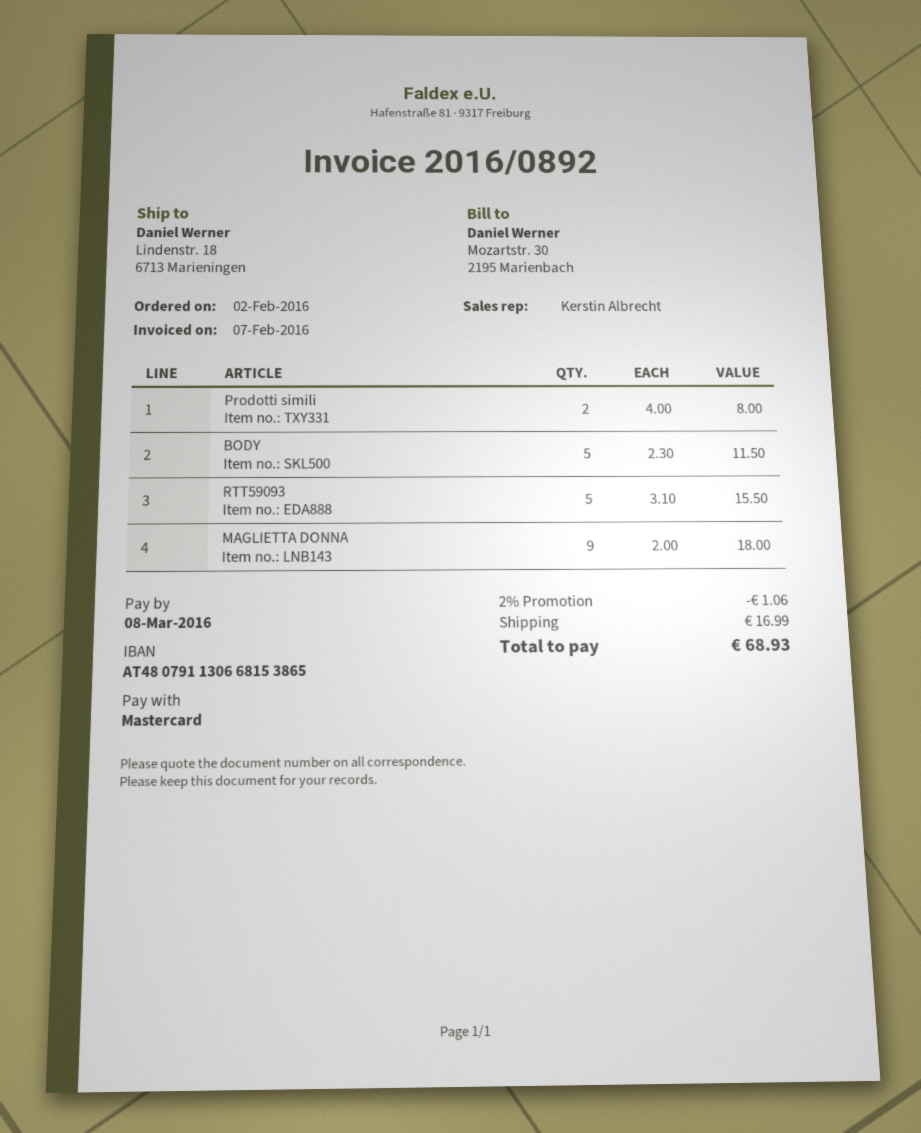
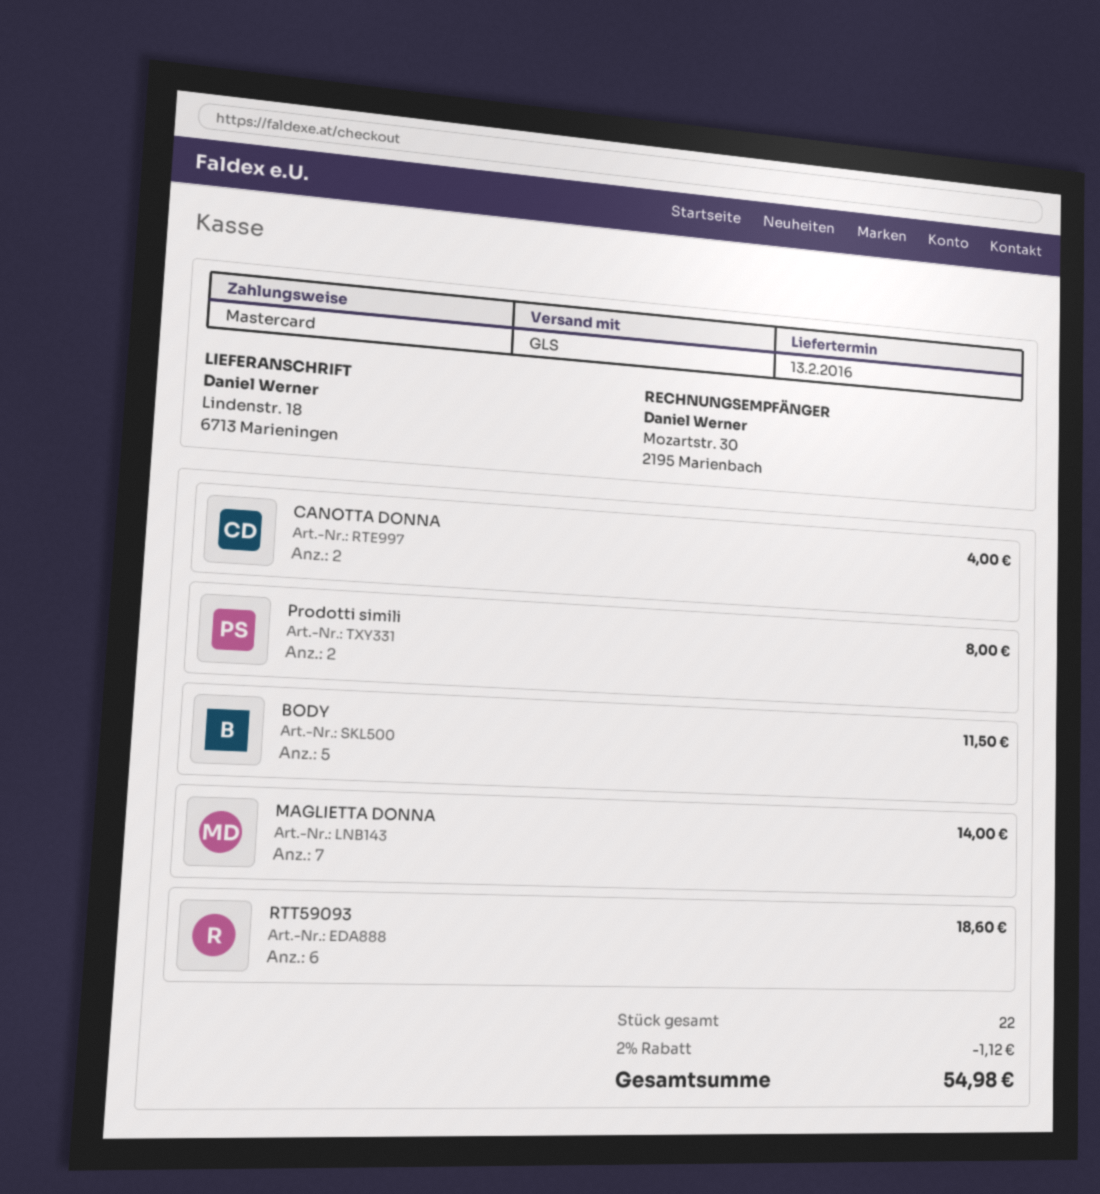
RTT59093: 5 for 15.50 -> 6 for 18.60
MAGLIETTA DONNA: 9 for 18.00 -> 7 for 14.00
CANOTTA DONNA: none -> 2 for 4.00
discount: 2% = 1.06 -> 2% = 1.12
shipping: 16.99 -> none
total: 68.93 -> 54.98

